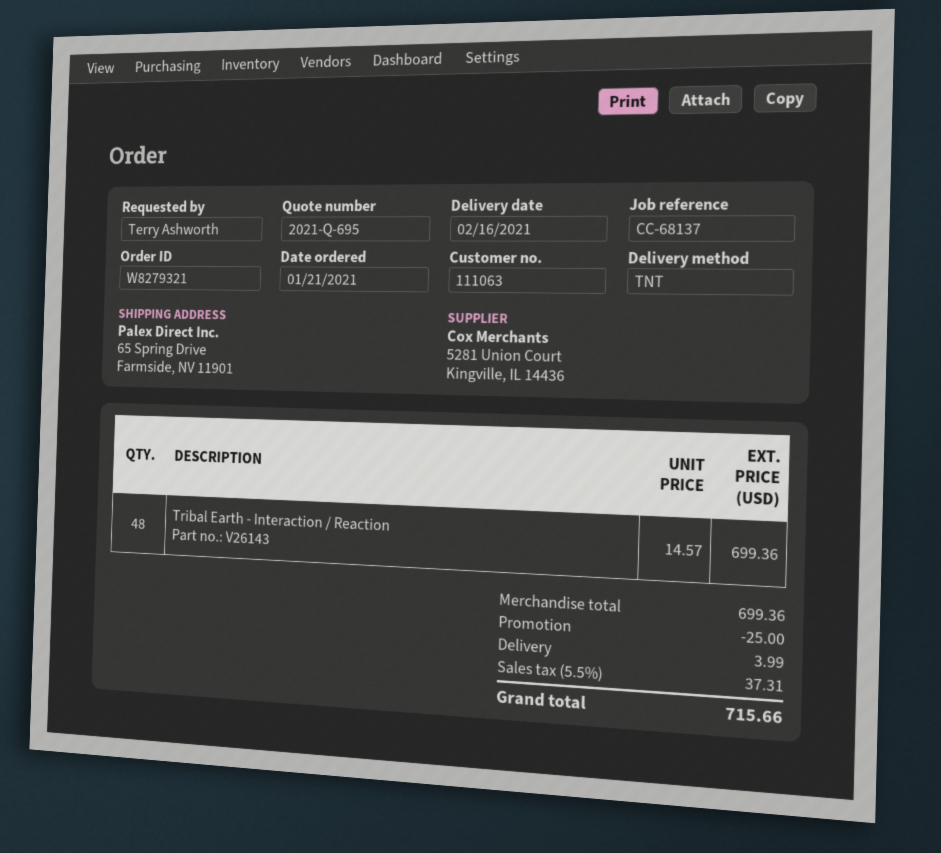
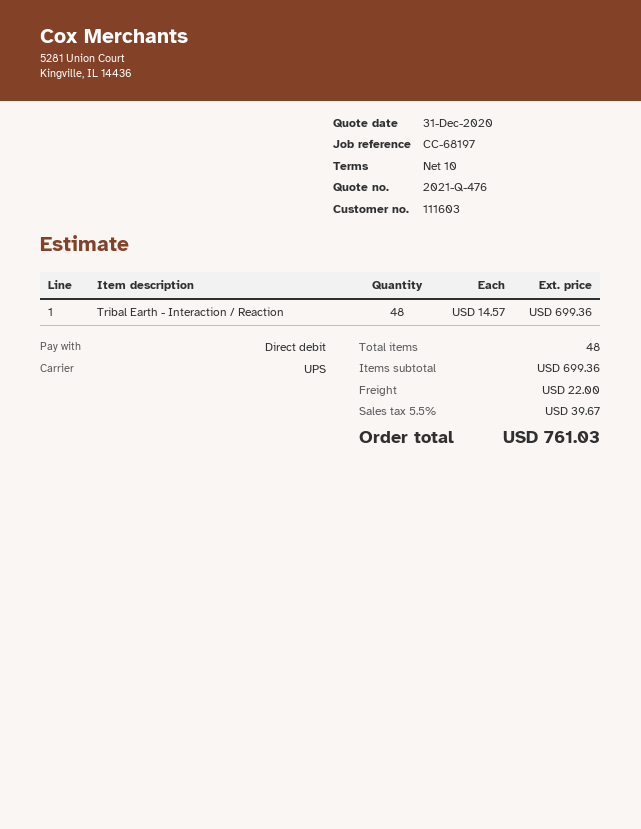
quote number: 2021-Q-695 -> 2021-Q-476
customer number: 111063 -> 111603
reference: CC-68137 -> CC-68197
shipping method: TNT -> UPS
discount: 25.00 -> none
shipping: 3.99 -> 22.00
tax: 5.5% = 37.31 -> 5.5% = 39.67
total: 715.66 -> 761.03

